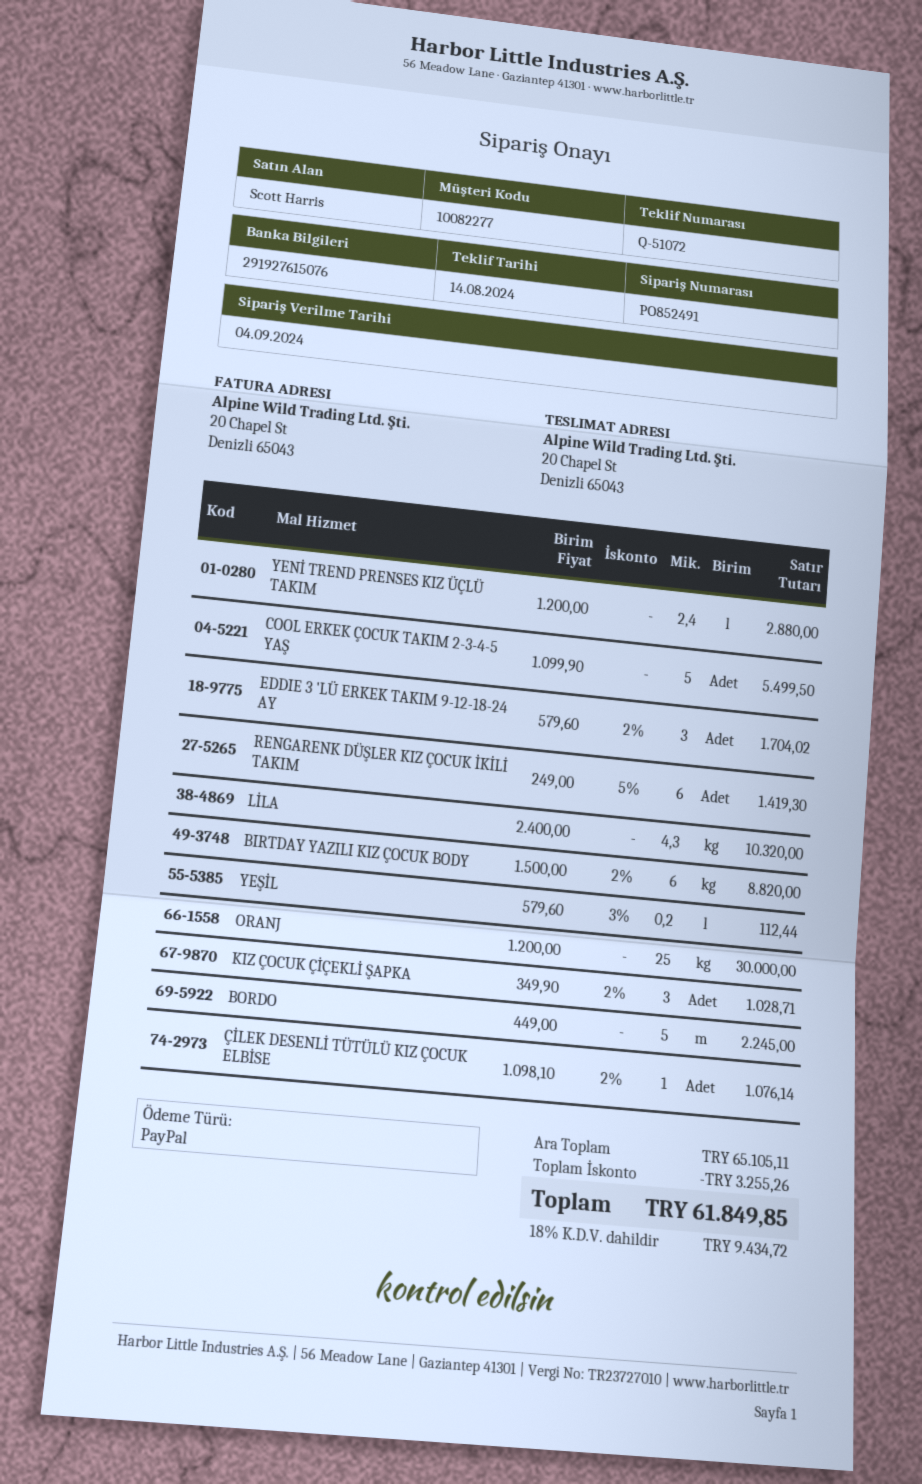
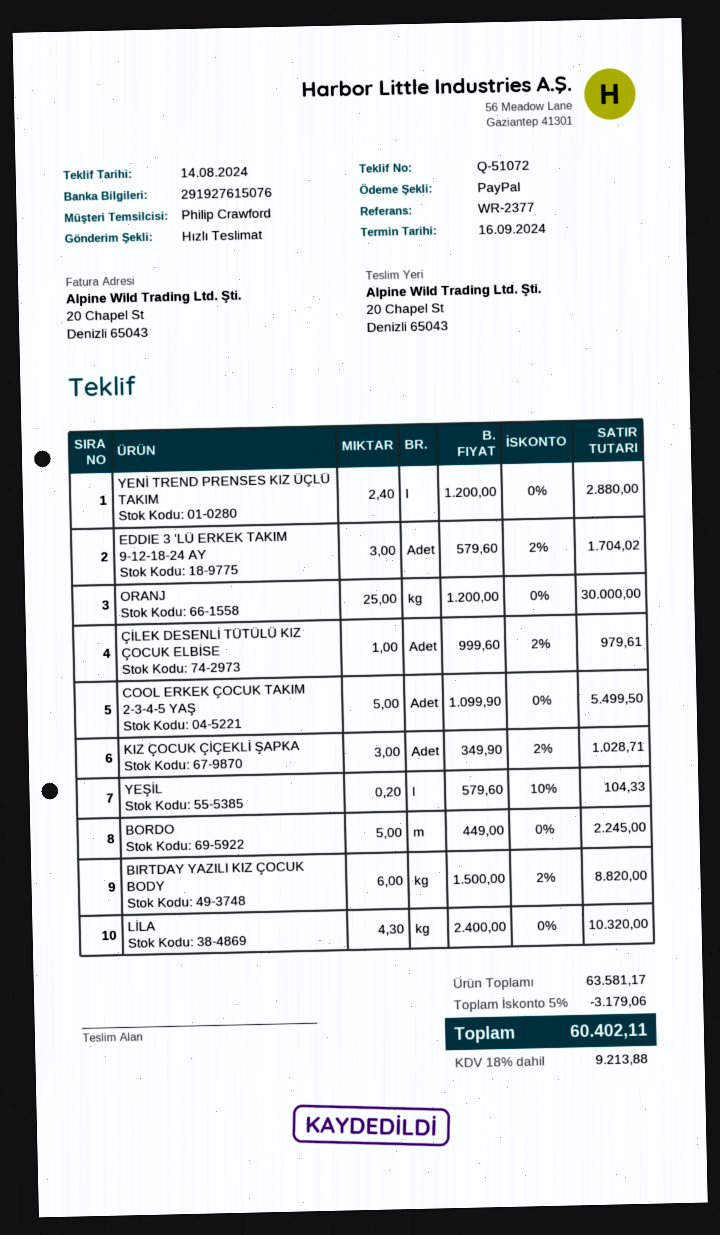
RENGARENK DÜŞLER KIZ ÇOCUK İKİLİ TAKIM: 6 x 249.00 - 5% = 1419.30 -> none
YEŞİL: 0.2 x 579.60 - 3% = 112.44 -> 0.2 x 579.60 - 10% = 104.33
ÇİLEK DESENLİ TÜTÜLÜ KIZ ÇOCUK ELBİSE: 1 x 1098.10 - 2% = 1076.14 -> 1 x 999.60 - 2% = 979.61
subtotal: 65105.11 -> 63581.17
discount: 3255.26 -> 3179.06
tax: 18% = 9434.72 -> 18% = 9213.88
total: 61849.85 -> 60402.11

